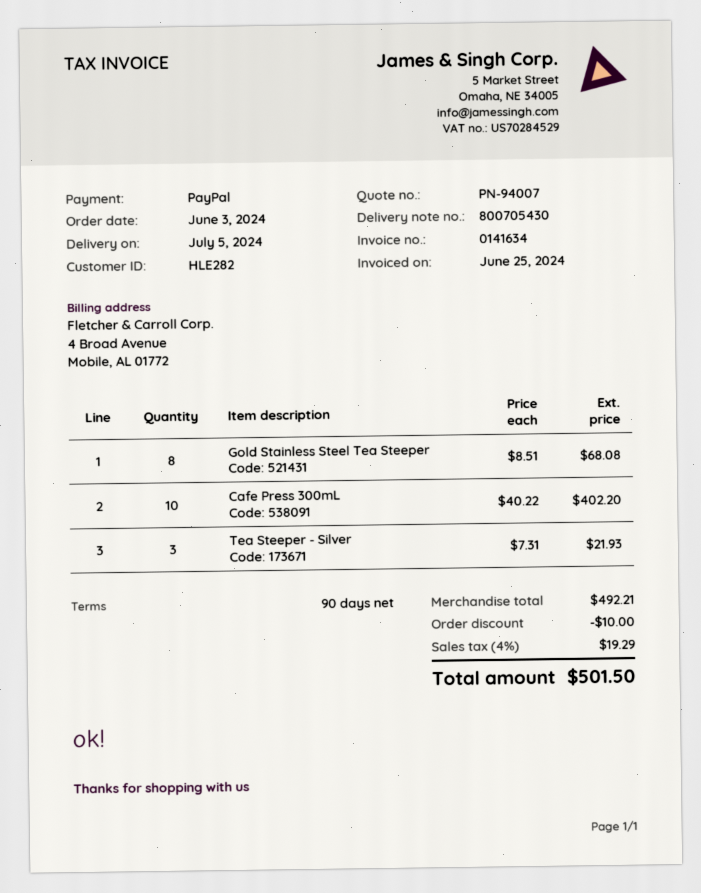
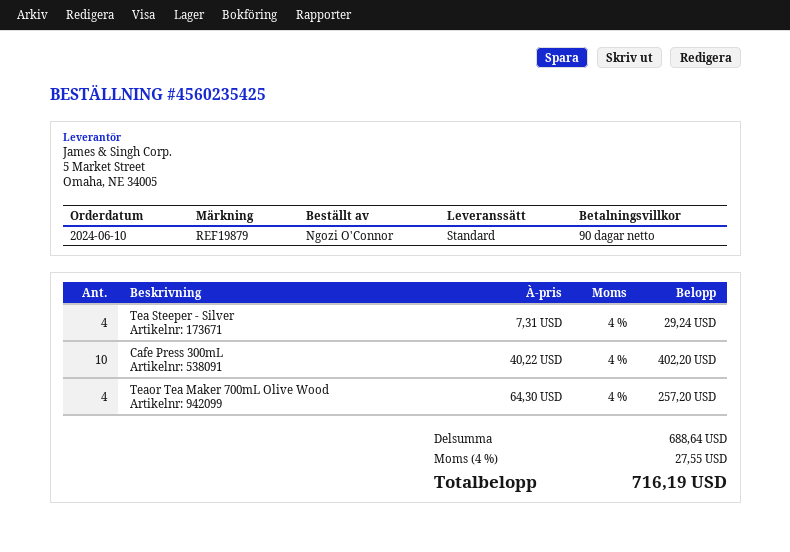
order date: 2024-06-03 -> 2024-06-10
Gold Stainless Steel Tea Steeper: 8 x 8.51 = 68.08 -> none
Tea Steeper - Silver: 3 x 7.31 = 21.93 -> 4 x 7.31 = 29.24
Teaor Tea Maker 700mL Olive Wood: none -> 4 x 64.30 = 257.20
subtotal: 492.21 -> 688.64
discount: 10.00 -> none
tax: 4% = 19.29 -> 4% = 27.55
total: 501.50 -> 716.19

